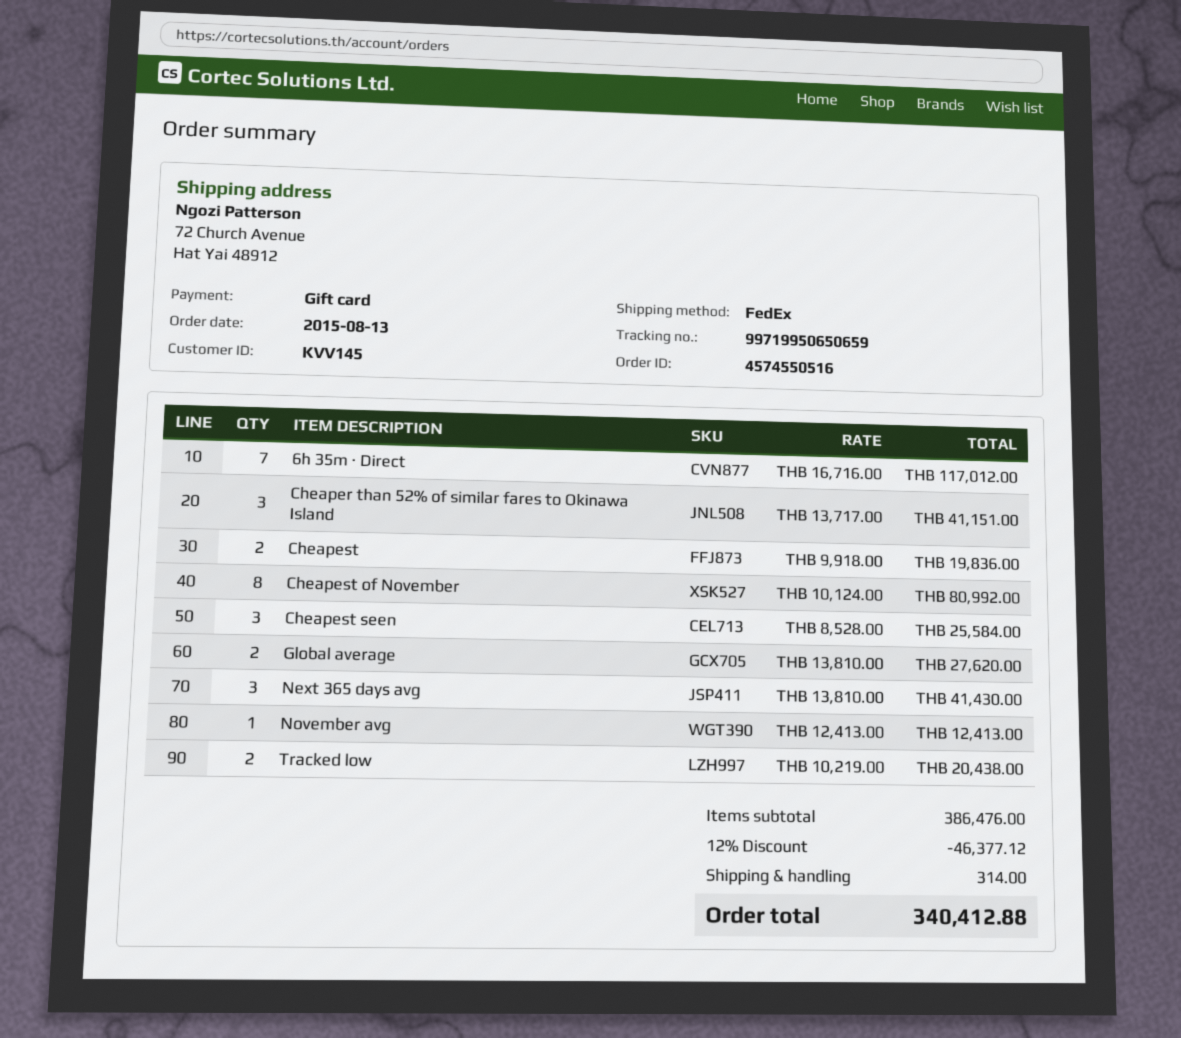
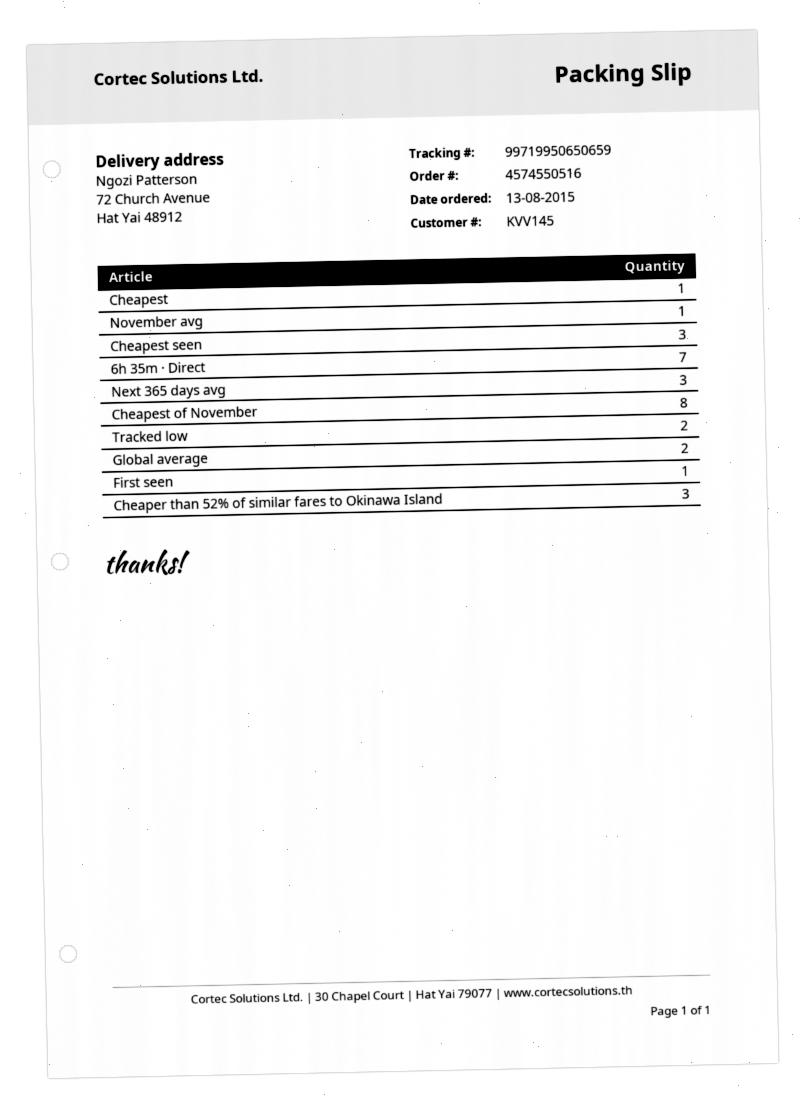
Cheapest: 2 -> 1
First seen: none -> 1

